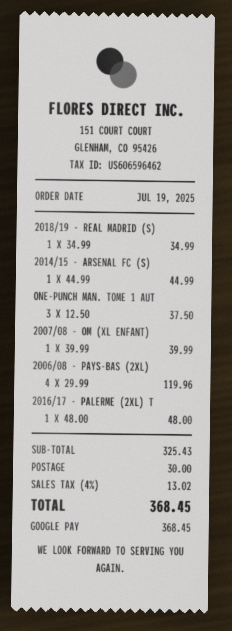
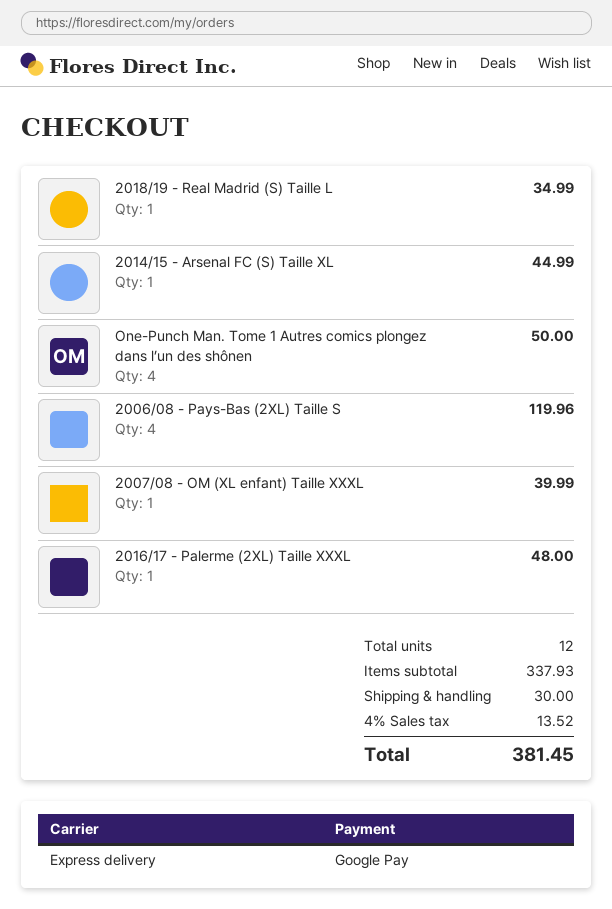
ONE-PUNCH MAN. TOME 1 AUT: 3 for 37.50 -> 4 for 50.00
subtotal: 325.43 -> 337.93
tax: 4% = 13.02 -> 4% = 13.52
total: 368.45 -> 381.45

